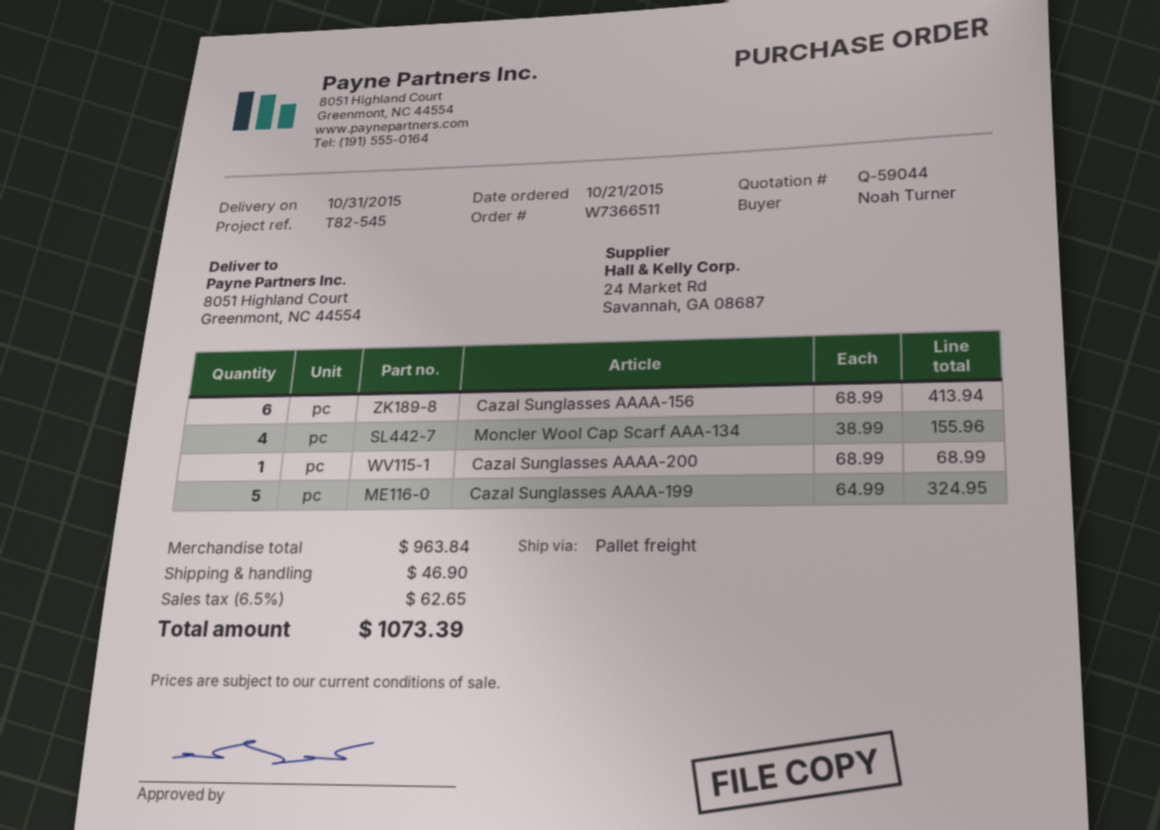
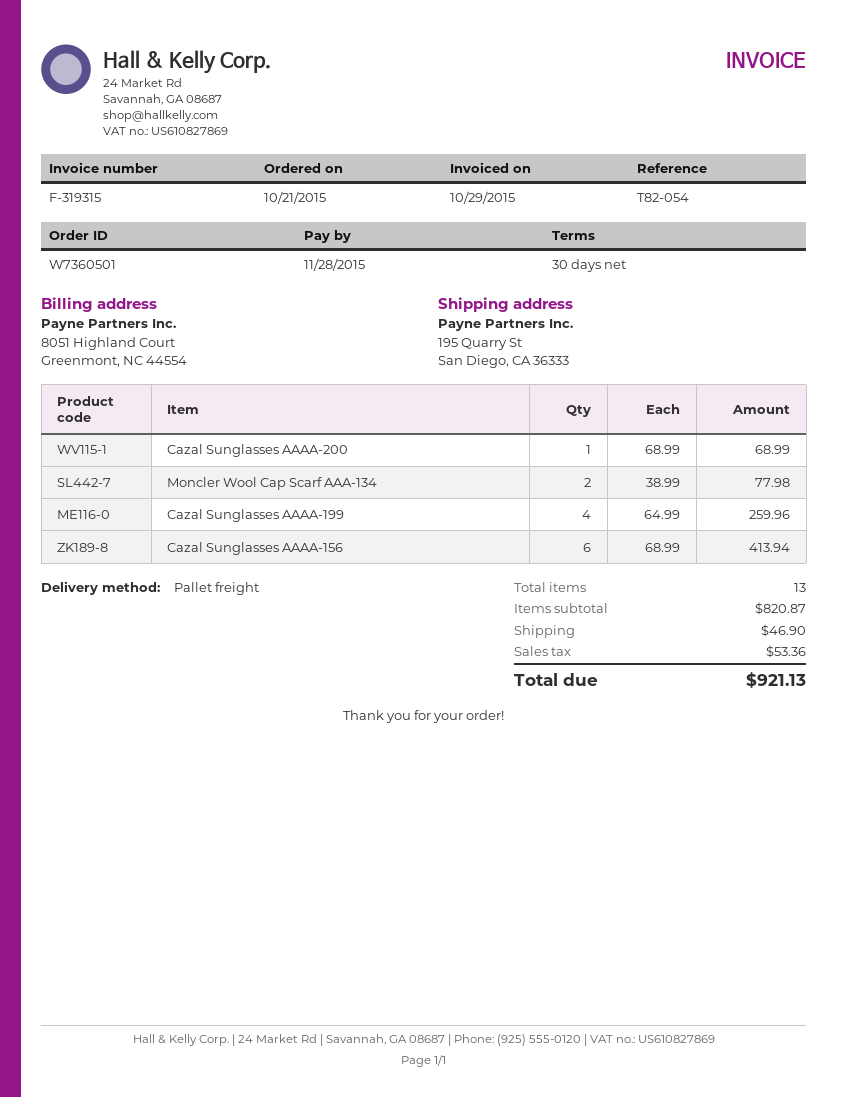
order number: W7366511 -> W7360501
reference: T82-545 -> T82-054
ship to: 8051 Highland Court, Greenmont, NC 44554 -> 195 Quarry St, San Diego, CA 36333
Moncler Wool Cap Scarf AAA-134: 4 x 38.99 = 155.96 -> 2 x 38.99 = 77.98
Cazal Sunglasses AAAA-199: 5 x 64.99 = 324.95 -> 4 x 64.99 = 259.96
subtotal: 963.84 -> 820.87
tax: 62.65 -> 53.36
total: 1073.39 -> 921.13

